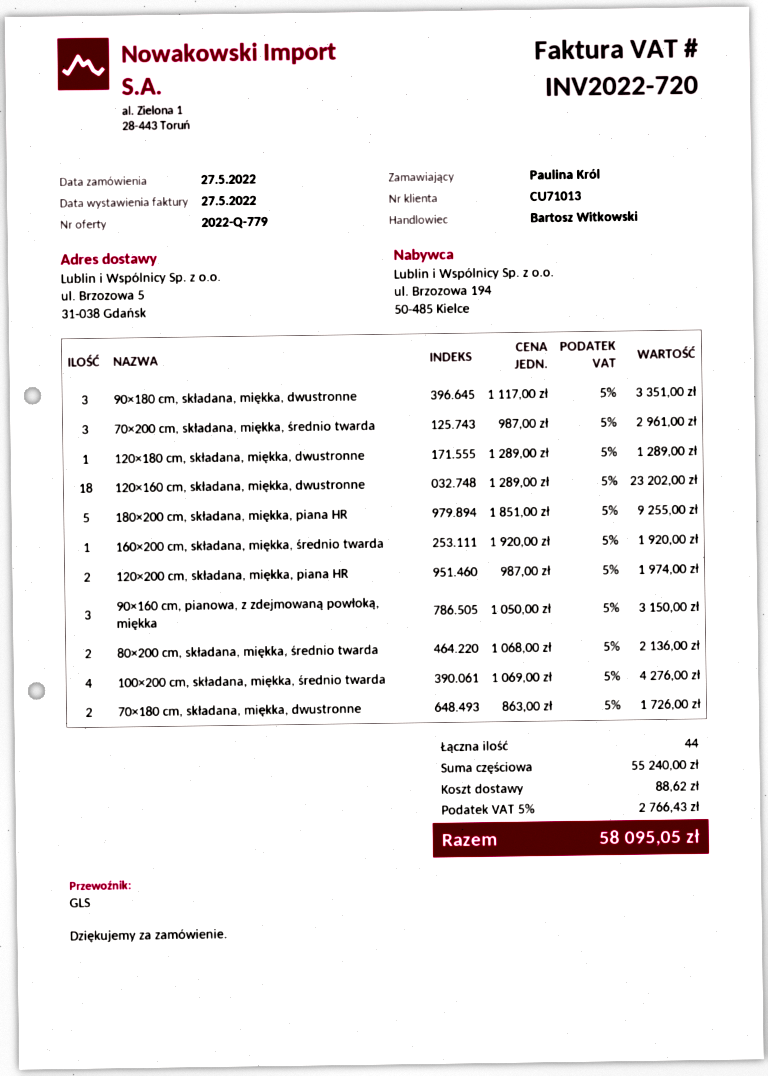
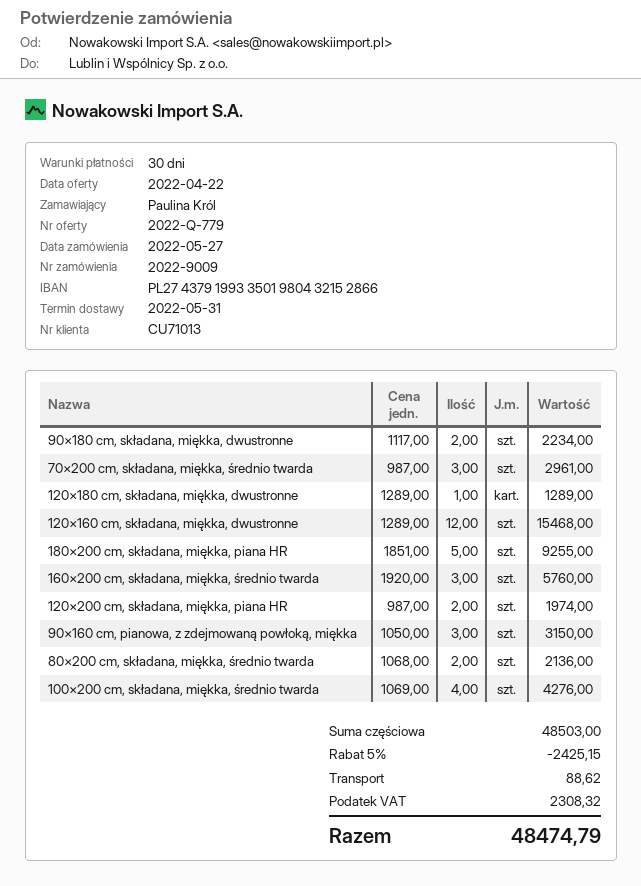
90×180 cm, składana, miękka, dwustronne: 3 x 1117.00 = 3351.00 -> 2 x 1117.00 = 2234.00
120×160 cm, składana, miękka, dwustronne: 18 x 1289.00 = 23202.00 -> 12 x 1289.00 = 15468.00
160×200 cm, składana, miękka, średnio twarda: 1 x 1920.00 = 1920.00 -> 3 x 1920.00 = 5760.00
70×180 cm, składana, miękka, dwustronne: 2 x 863.00 = 1726.00 -> none
subtotal: 55240.00 -> 48503.00
discount: none -> 5% = 2425.15
tax: 2766.43 -> 2308.32
total: 58095.05 -> 48474.79

